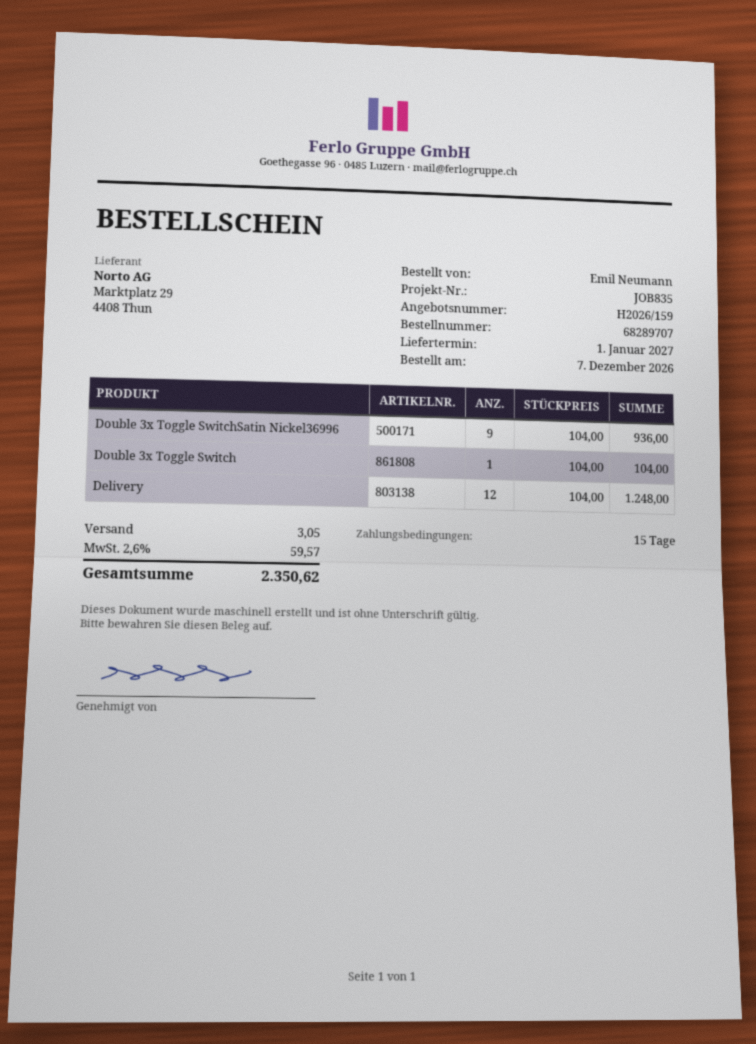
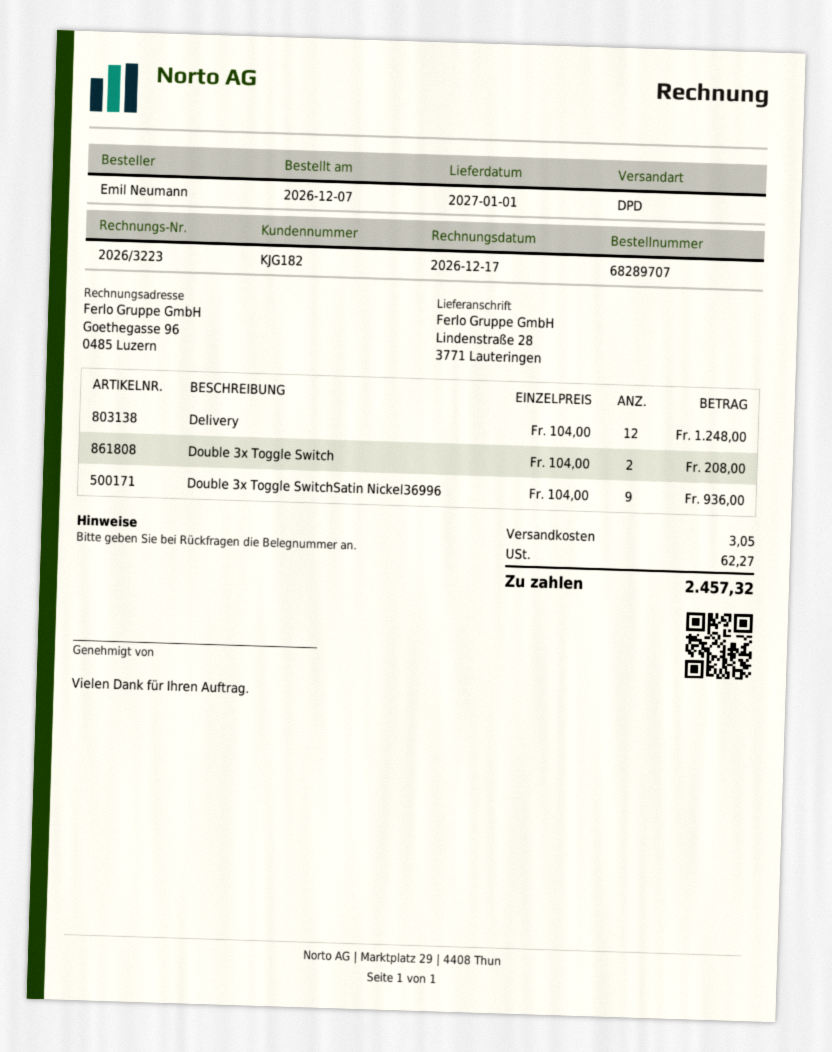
Double 3x Toggle Switch: 1 x 104.00 = 104.00 -> 2 x 104.00 = 208.00
tax: 59.57 -> 62.27
total: 2350.62 -> 2457.32

